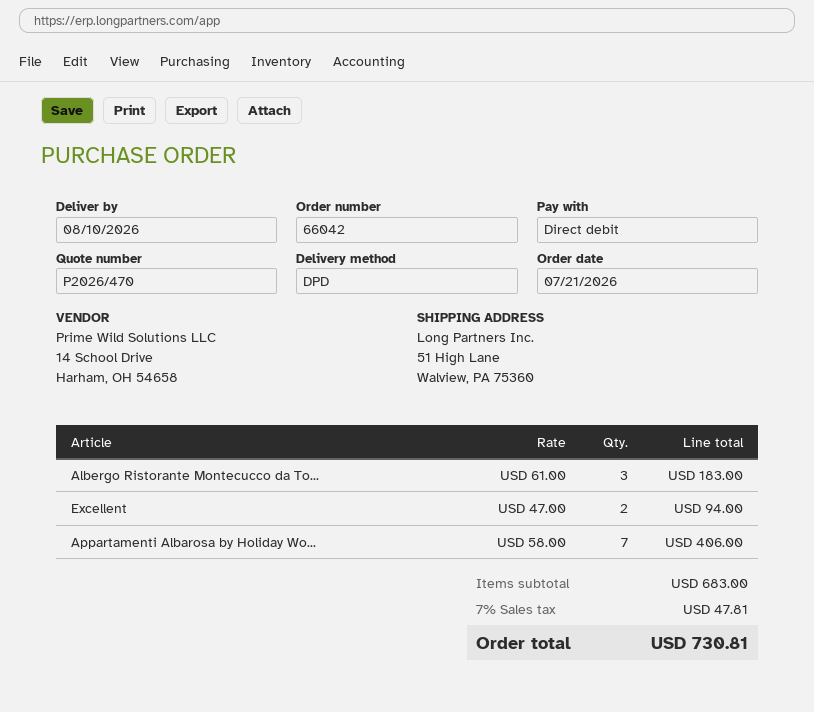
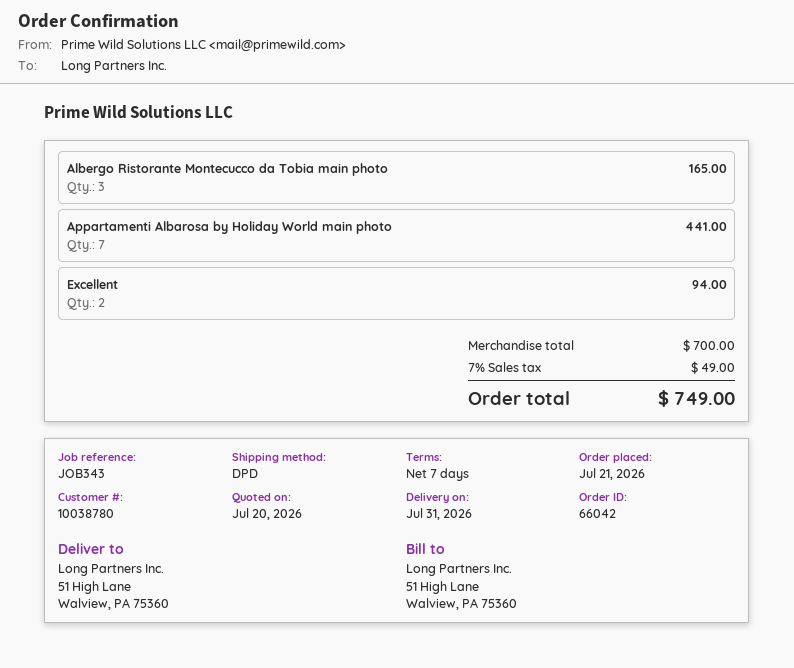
delivery date: 2026-08-10 -> 2026-07-31
Albergo Ristorante Montecucco da To...: 3 for 183.00 -> 3 for 165.00
Appartamenti Albarosa by Holiday Wo...: 7 for 406.00 -> 7 for 441.00
subtotal: 683.00 -> 700.00
tax: 7% = 47.81 -> 7% = 49.00
total: 730.81 -> 749.00

